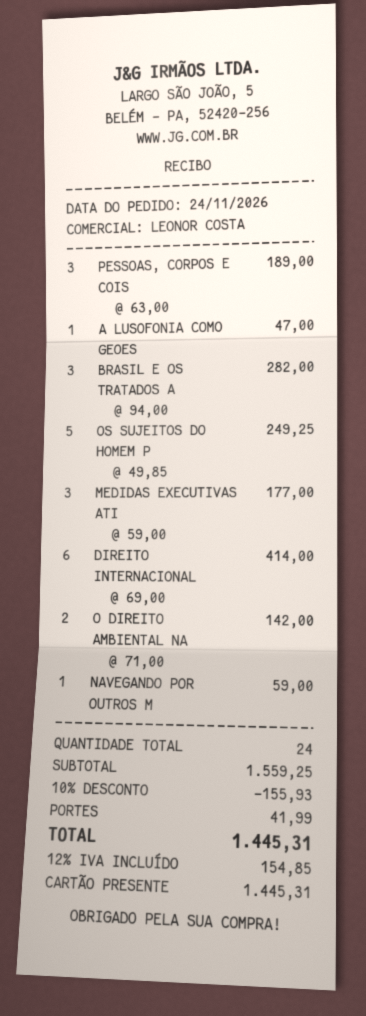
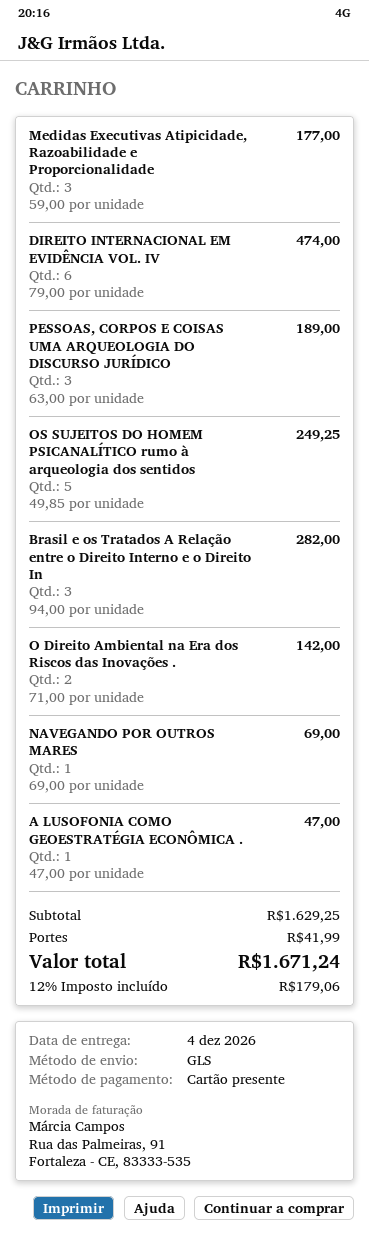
DIREITO INTERNACIONAL: 6 x 69.00 = 414.00 -> 6 x 79.00 = 474.00
NAVEGANDO POR OUTROS M: 1 x 59.00 = 59.00 -> 1 x 69.00 = 69.00
subtotal: 1559.25 -> 1629.25
discount: 10% = 155.93 -> none
tax: 12% = 154.85 -> 12% = 179.06
total: 1445.31 -> 1671.24

